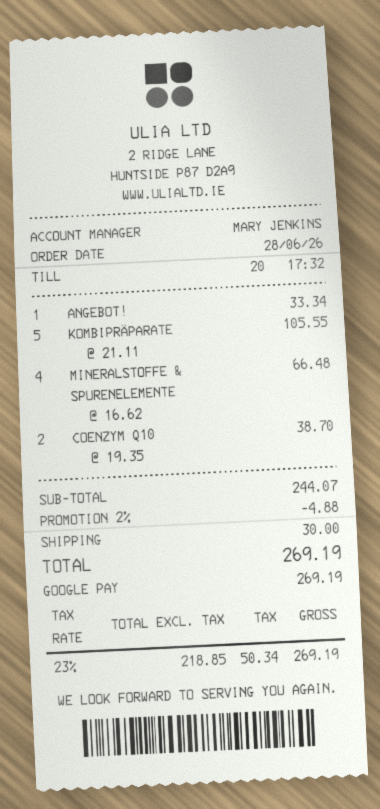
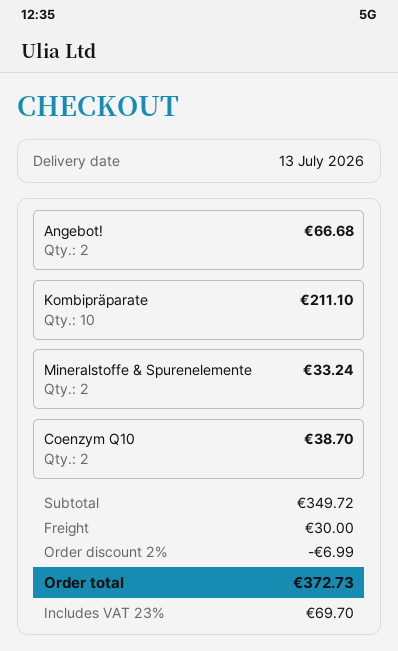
ANGEBOT!: 1 for 33.34 -> 2 for 66.68
KOMBIPRÄPARATE: 5 for 105.55 -> 10 for 211.10
MINERALSTOFFE & SPURENELEMENTE: 4 for 66.48 -> 2 for 33.24
subtotal: 244.07 -> 349.72
discount: 2% = 4.88 -> 2% = 6.99
tax: 23% = 50.34 -> 23% = 69.70
total: 269.19 -> 372.73

